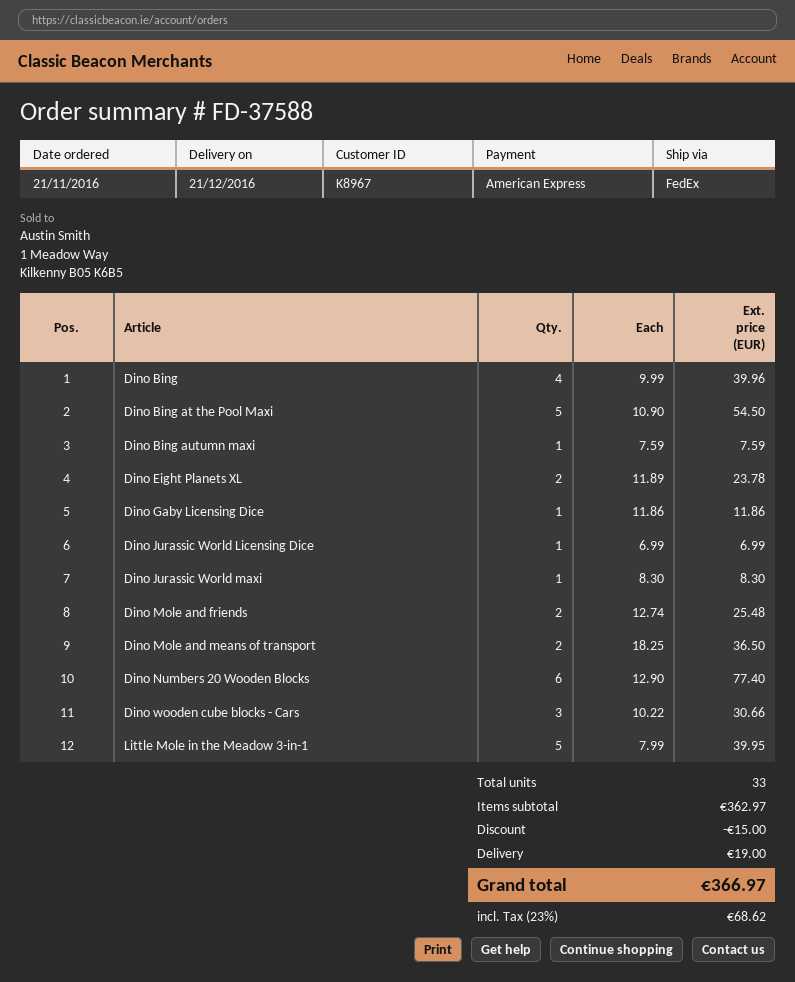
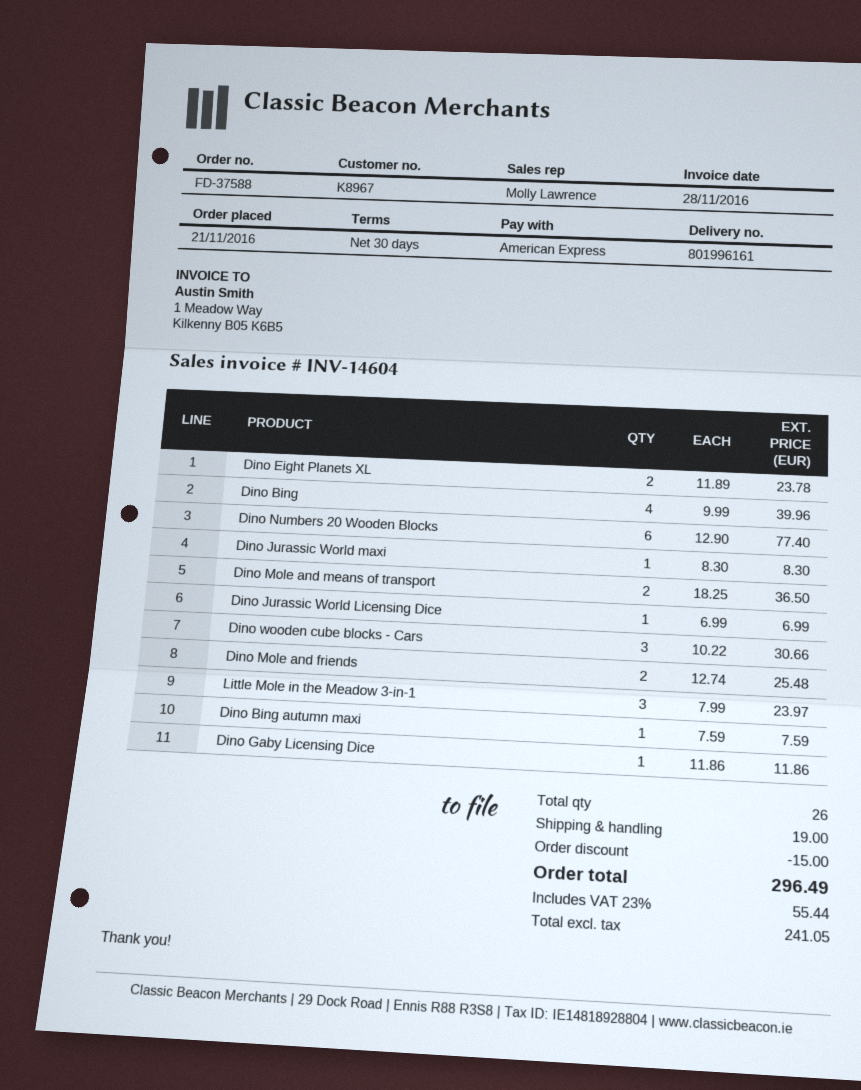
Dino Bing at the Pool Maxi: 5 x 10.90 = 54.50 -> none
Little Mole in the Meadow 3-in-1: 5 x 7.99 = 39.95 -> 3 x 7.99 = 23.97
total quantity: 33 -> 26
tax: 23% = 68.62 -> 23% = 55.44
total: 366.97 -> 296.49

